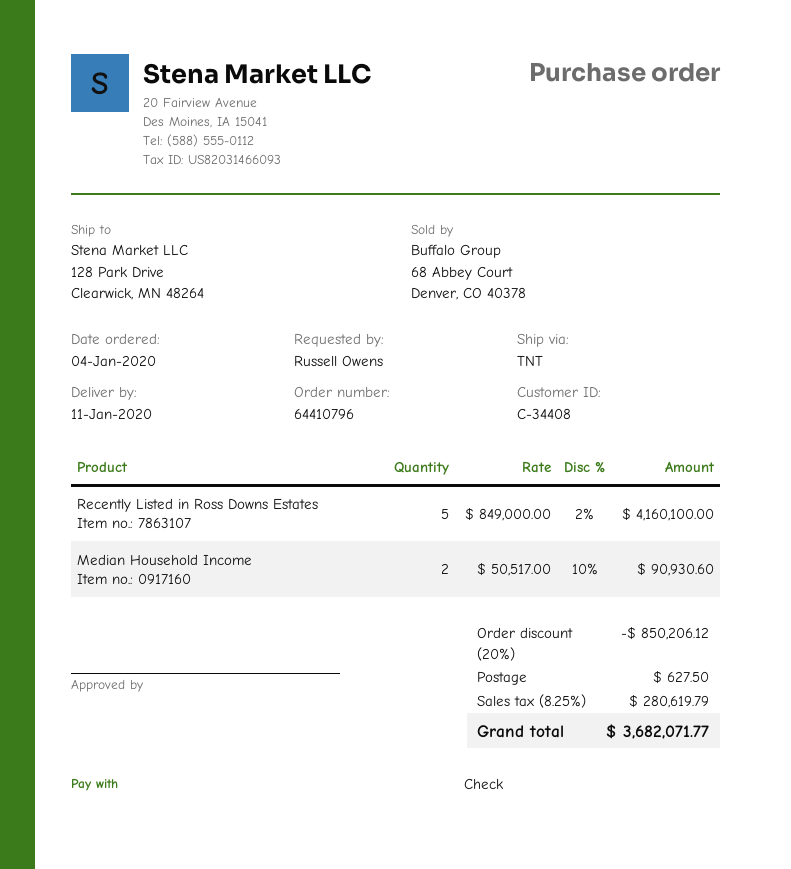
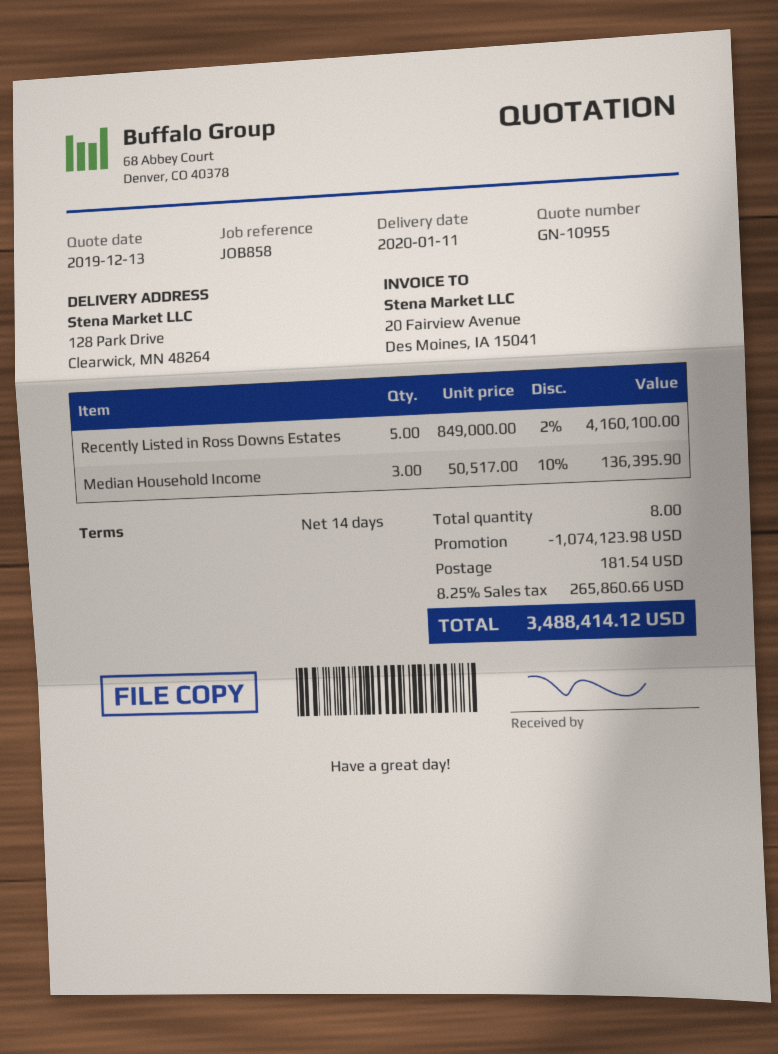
Median Household Income: 2 x 50517.00 - 10% = 90930.60 -> 3 x 50517.00 - 10% = 136395.90
discount: 850206.12 -> 1074123.98
shipping: 627.50 -> 181.54
tax: 8.25% = 280619.79 -> 8.25% = 265860.66
total: 3682071.77 -> 3488414.12

